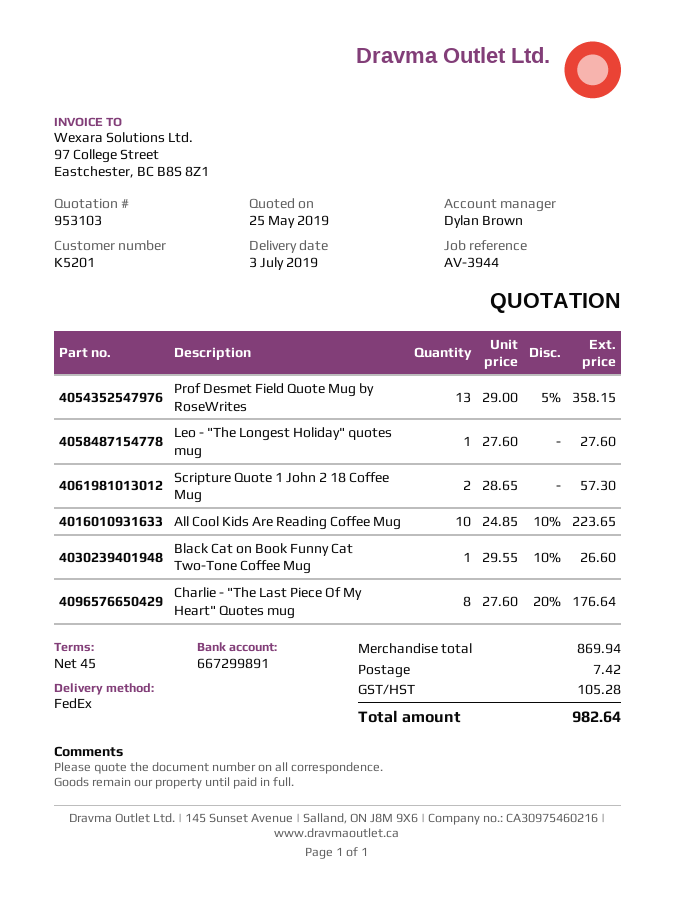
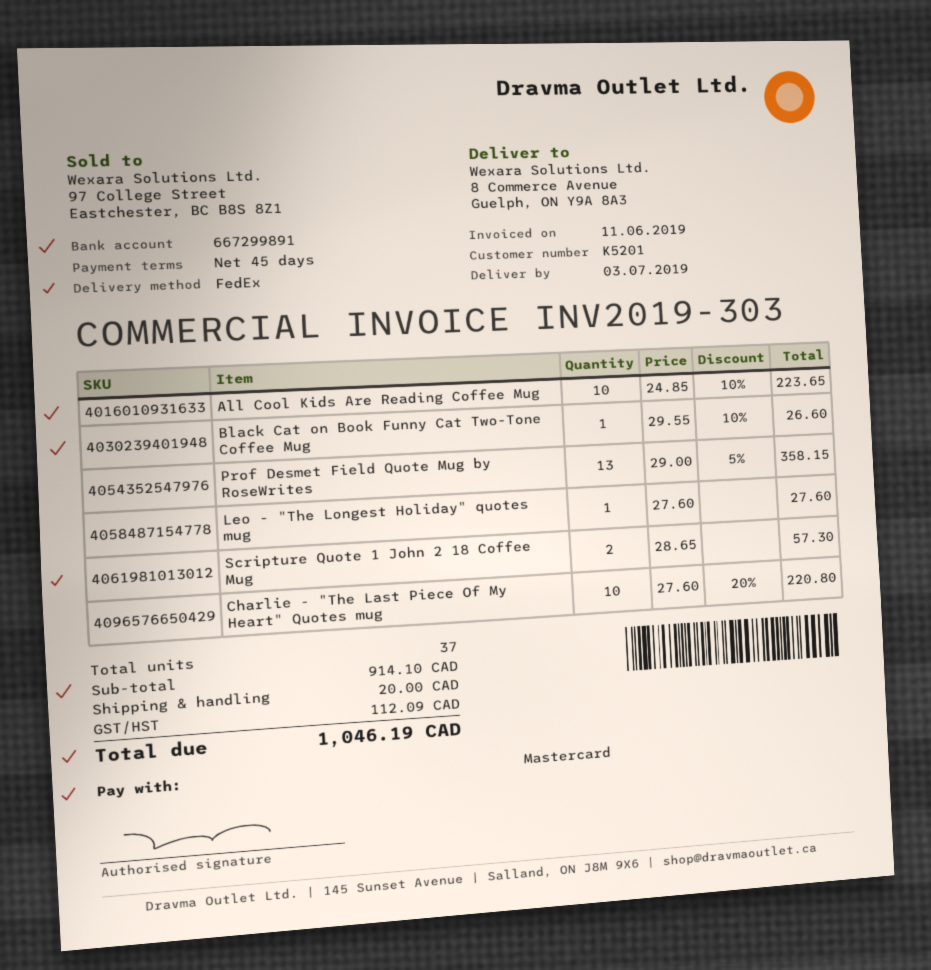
Charlie - "The Last Piece Of My Heart" Quotes mug: 8 x 27.60 - 20% = 176.64 -> 10 x 27.60 - 20% = 220.80
subtotal: 869.94 -> 914.10
shipping: 7.42 -> 20.00
tax: 105.28 -> 112.09
total: 982.64 -> 1046.19

